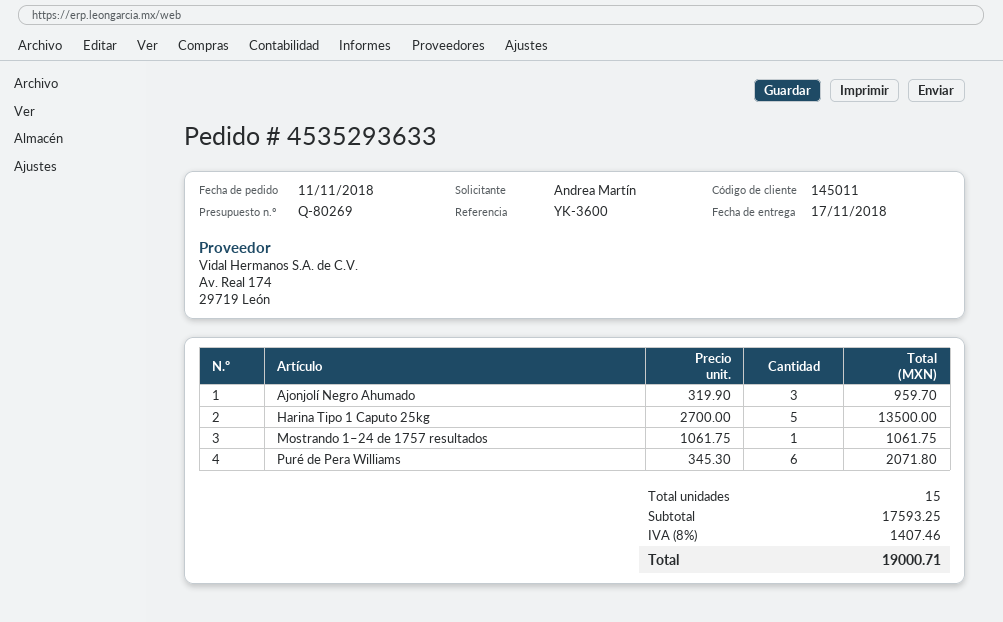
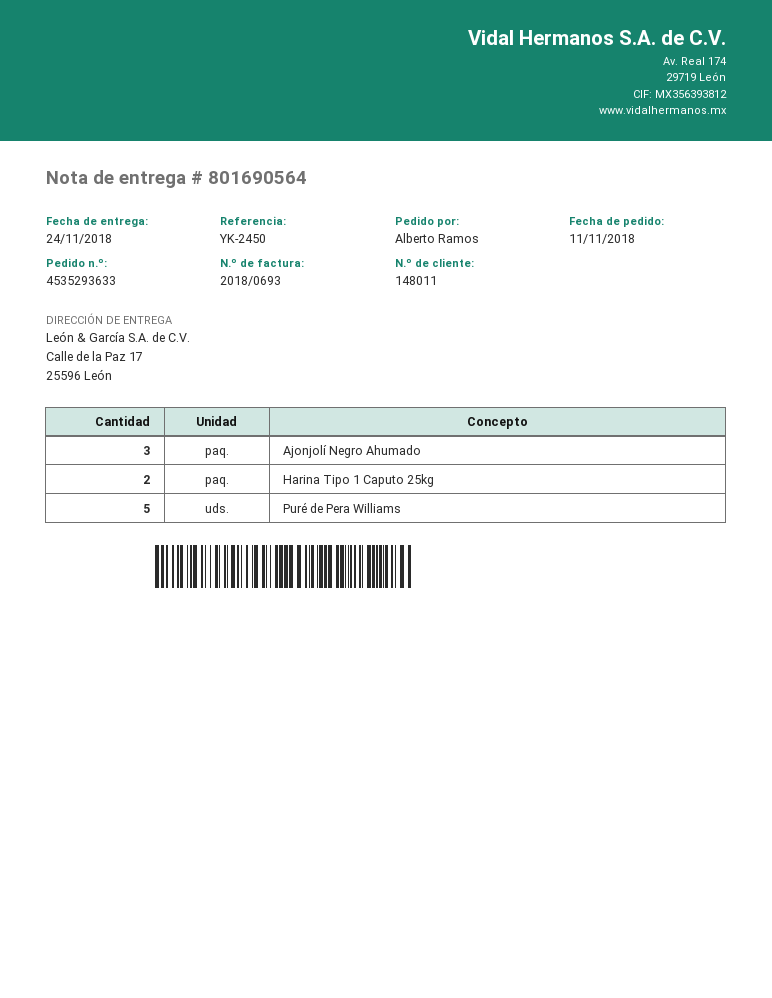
delivery date: 2018-11-17 -> 2018-11-24
customer number: 145011 -> 148011
reference: YK-3600 -> YK-2450
ordered by: Andrea Martín -> Alberto Ramos
Harina Tipo 1 Caputo 25kg: 5 -> 2
Mostrando 1–24 de 1757 resultados: 1 -> none
Puré de Pera Williams: 6 -> 5

